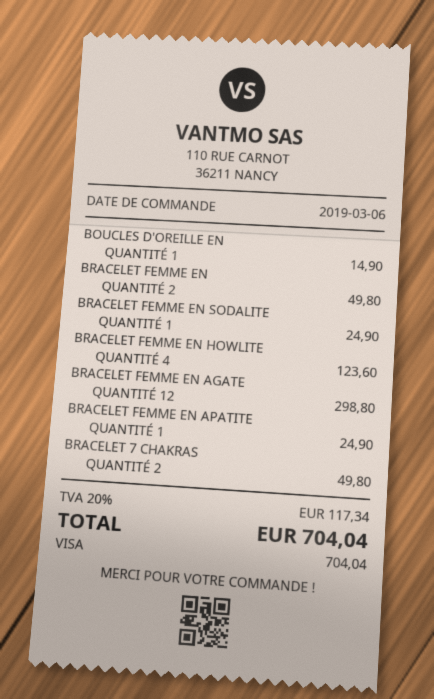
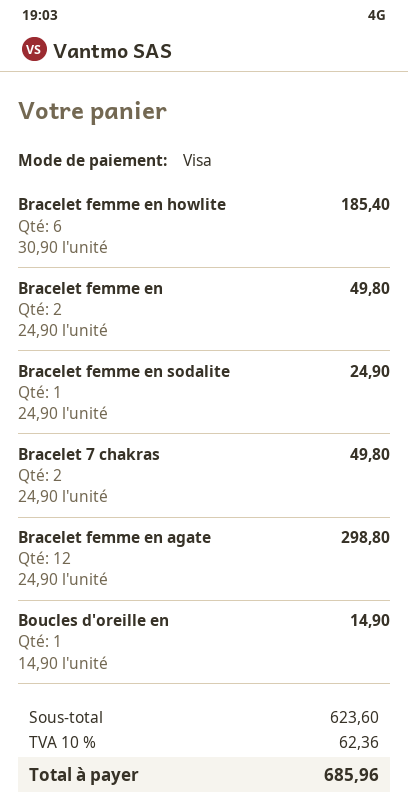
BRACELET FEMME EN HOWLITE: 4 for 123.60 -> 6 for 185.40
BRACELET FEMME EN APATITE: 1 for 24.90 -> none
tax: 20% = 117.34 -> 10% = 62.36
total: 704.04 -> 685.96

